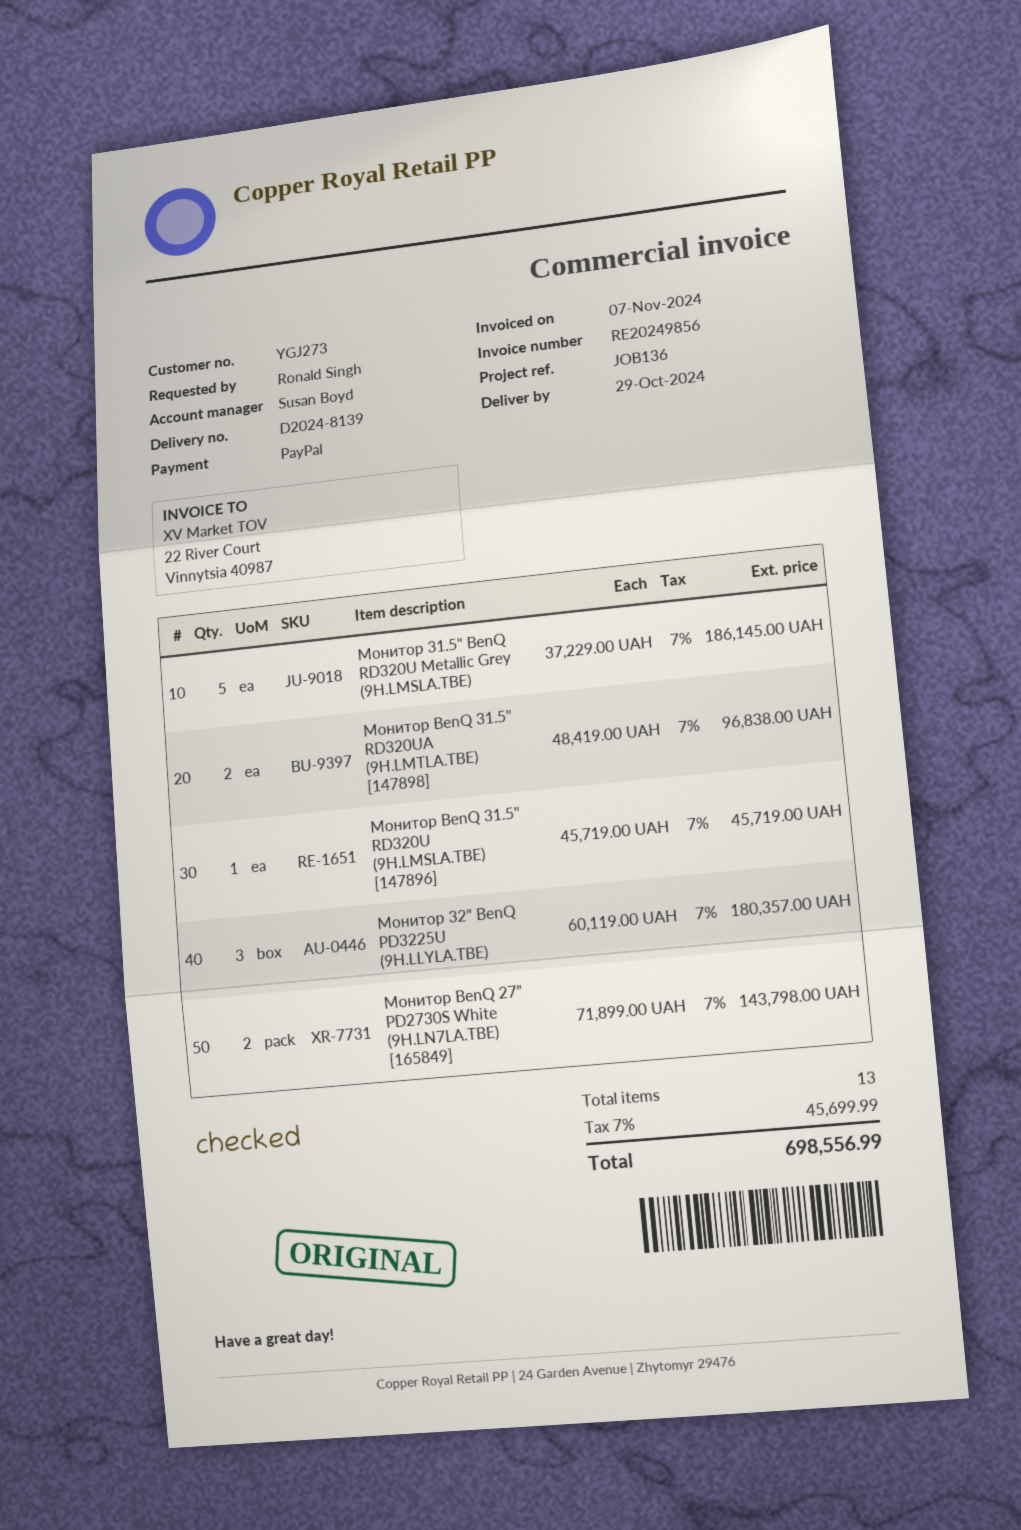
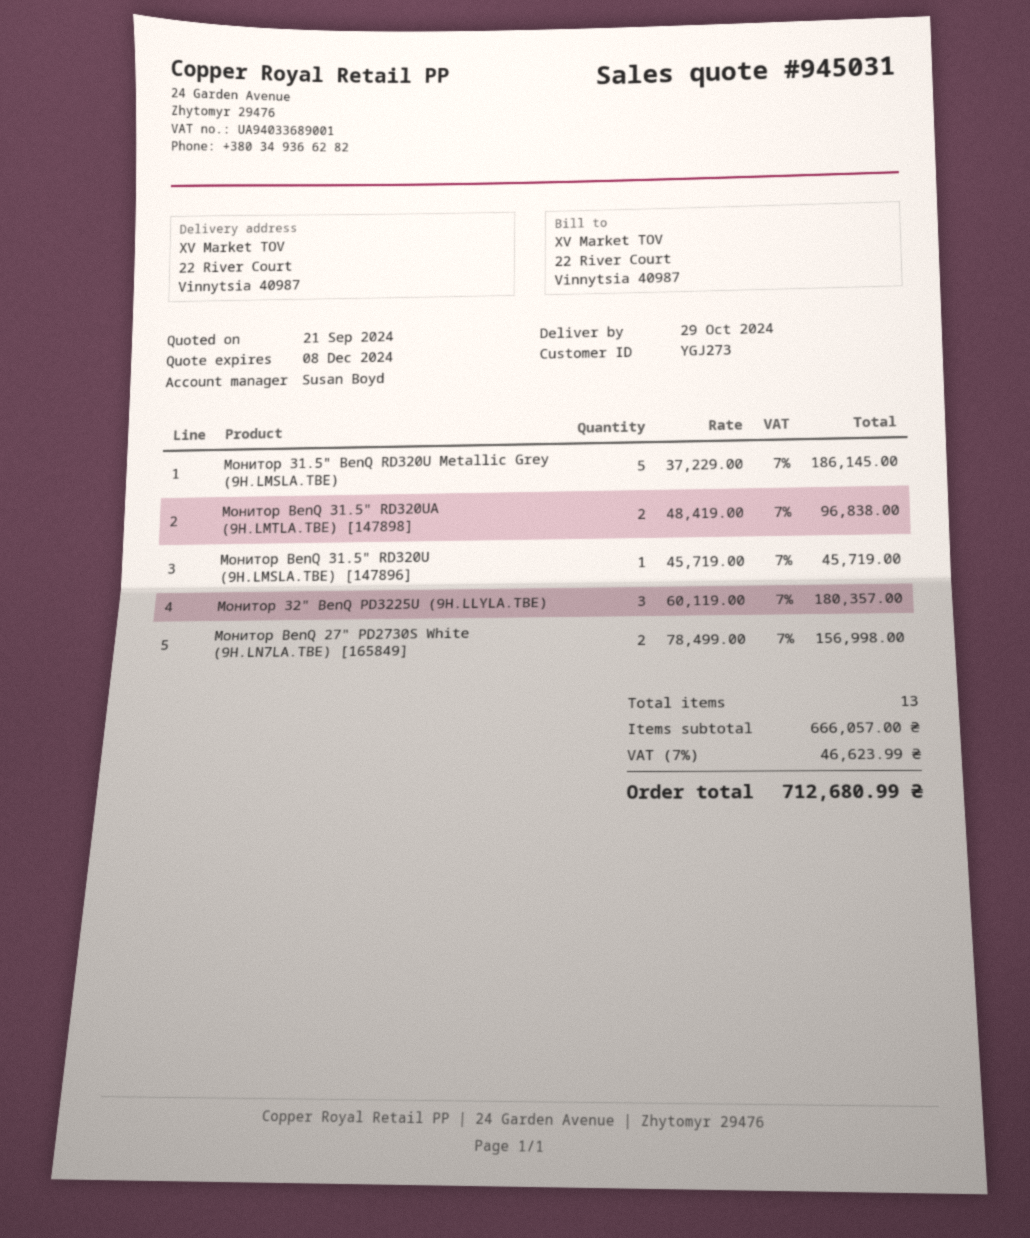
Монитор BenQ 27" PD2730S White (9H.LN7LA.TBE) [165849]: 2 x 71899.00 = 143798.00 -> 2 x 78499.00 = 156998.00
tax: 7% = 45699.99 -> 7% = 46623.99
total: 698556.99 -> 712680.99

